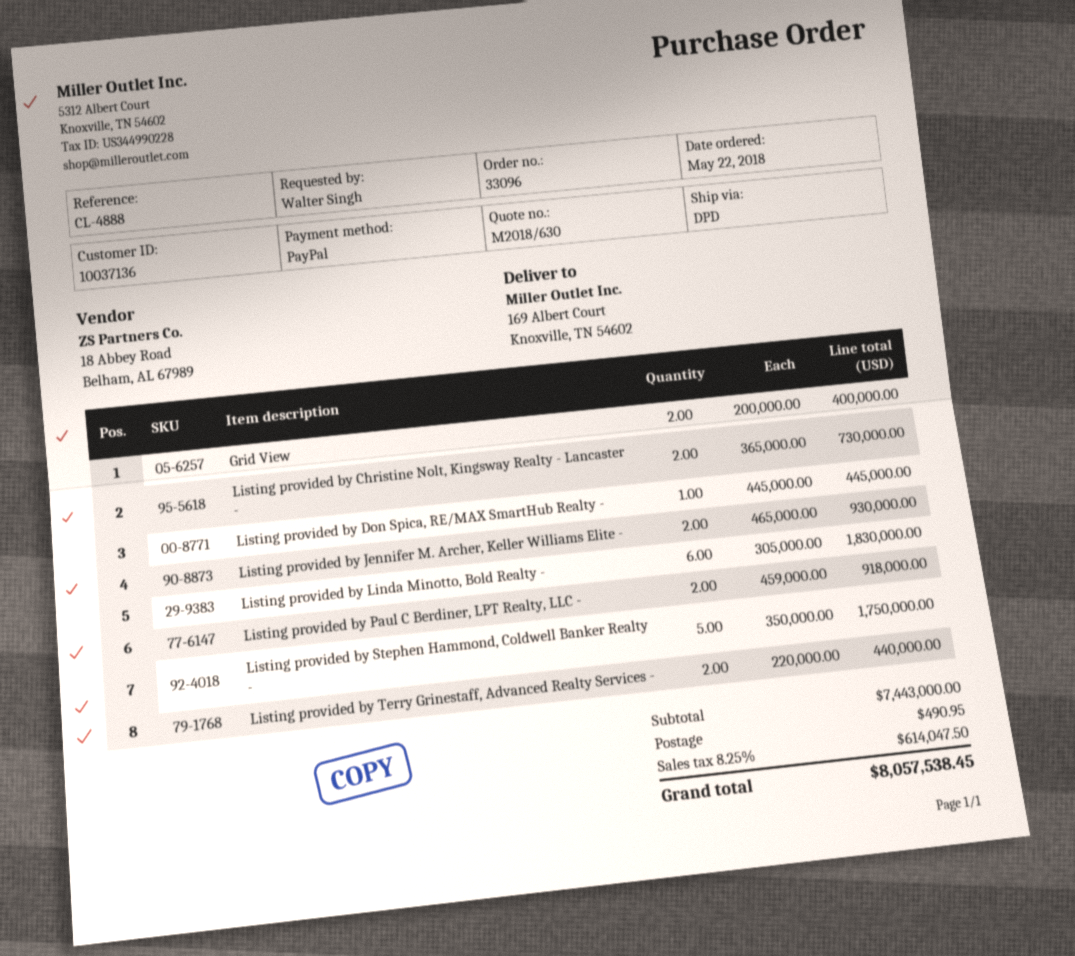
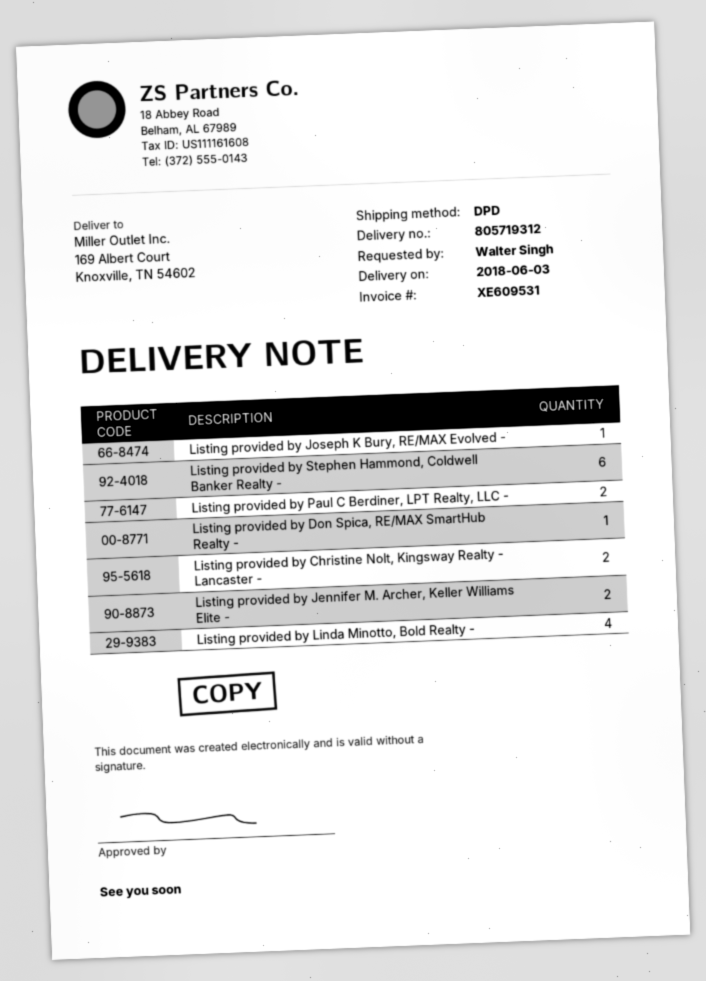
Grid View: 2 -> none
Listing provided by Linda Minotto, Bold Realty -: 6 -> 4
Listing provided by Stephen Hammond, Coldwell Banker Realty -: 5 -> 6
Listing provided by Terry Grinestaff, Advanced Realty Services -: 2 -> none
Listing provided by Joseph K Bury, RE/MAX Evolved -: none -> 1

